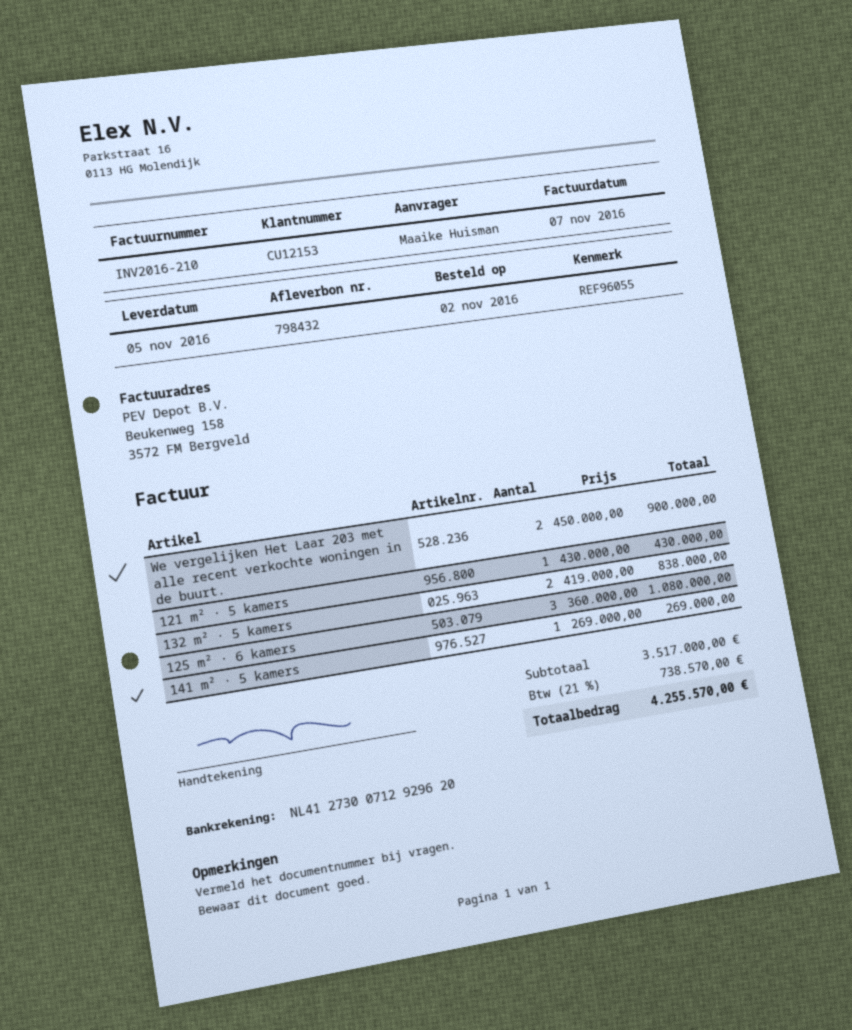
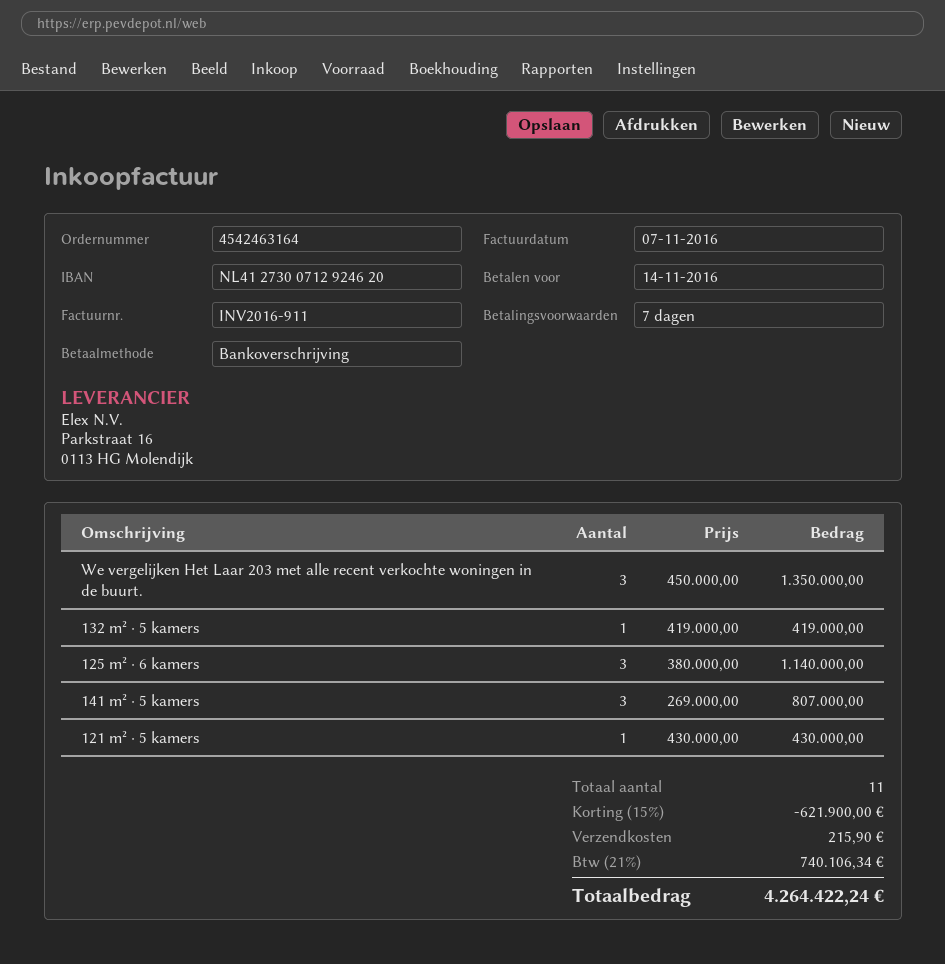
invoice number: INV2016-210 -> INV2016-911
bank account: NL4127300712929620 -> NL4127300712924620
We vergelijken Het Laar 203 met alle recent verkochte woningen in de buurt.: 2 x 450000.00 = 900000.00 -> 3 x 450000.00 = 1350000.00
132 m² · 5 kamers: 2 x 419000.00 = 838000.00 -> 1 x 419000.00 = 419000.00
125 m² · 6 kamers: 3 x 360000.00 = 1080000.00 -> 3 x 380000.00 = 1140000.00
141 m² · 5 kamers: 1 x 269000.00 = 269000.00 -> 3 x 269000.00 = 807000.00
discount: none -> 15% = 621900.00
shipping: none -> 215.90
tax: 21% = 738570.00 -> 21% = 740106.34
total: 4255570.00 -> 4264422.24

